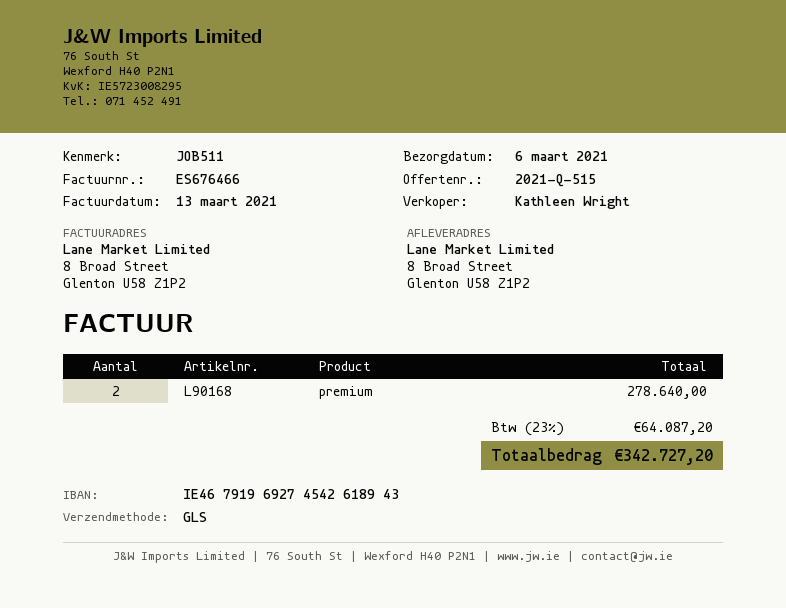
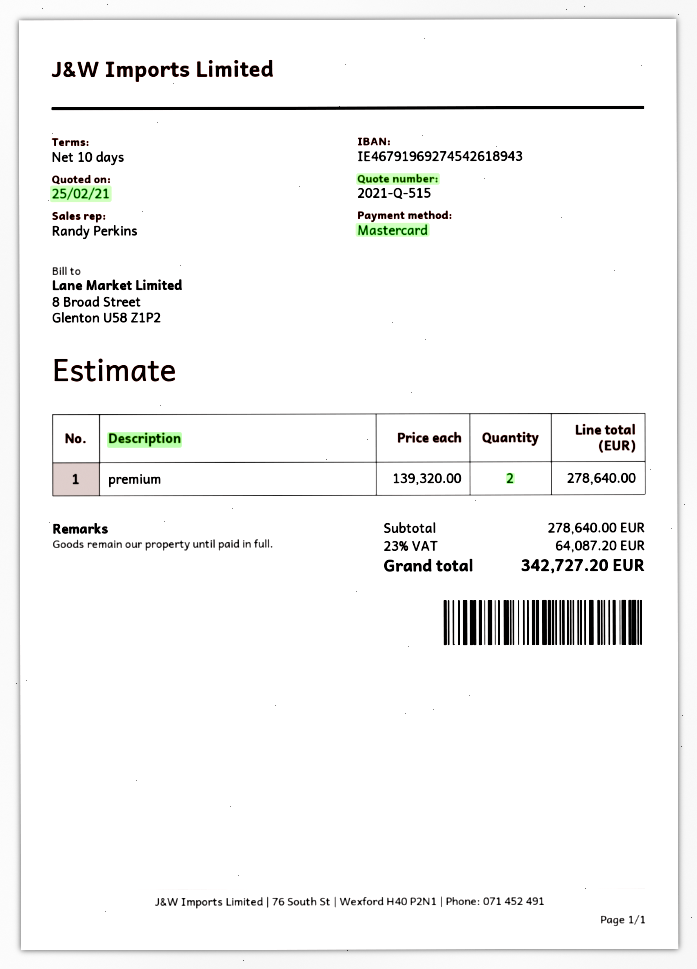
sales rep: Kathleen Wright -> Randy Perkins

